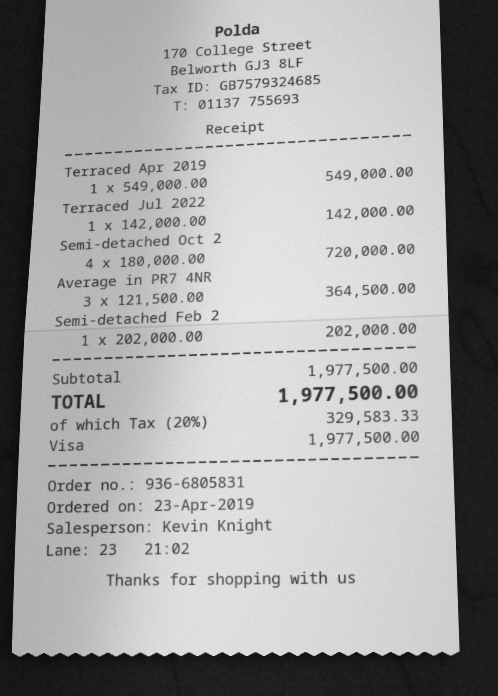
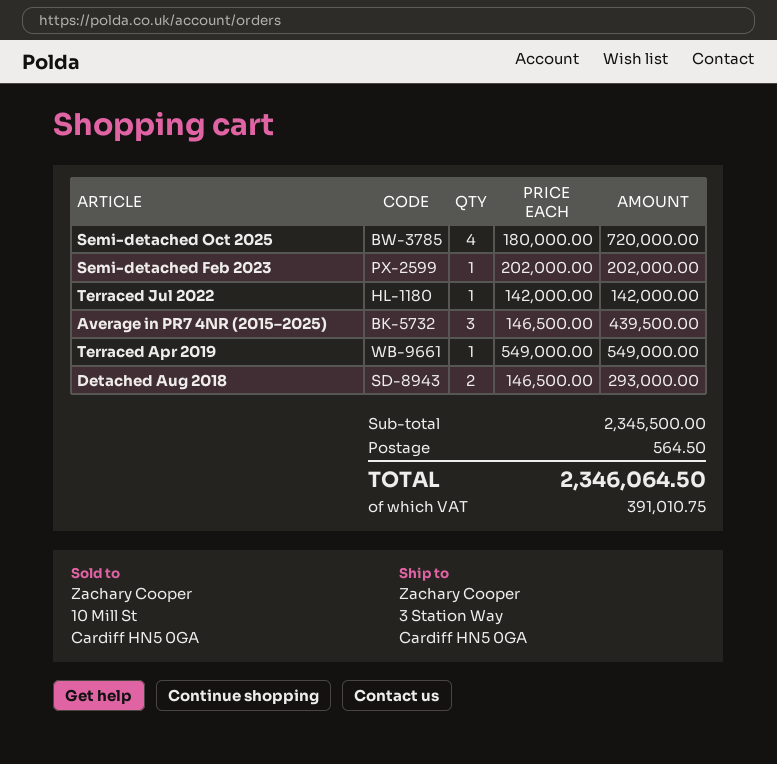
Average in PR7 4NR: 3 x 121500.00 = 364500.00 -> 3 x 146500.00 = 439500.00
Detached Aug 2018: none -> 2 x 146500.00 = 293000.00
subtotal: 1977500.00 -> 2345500.00
shipping: none -> 564.50
tax: 329583.33 -> 391010.75
total: 1977500.00 -> 2346064.50

